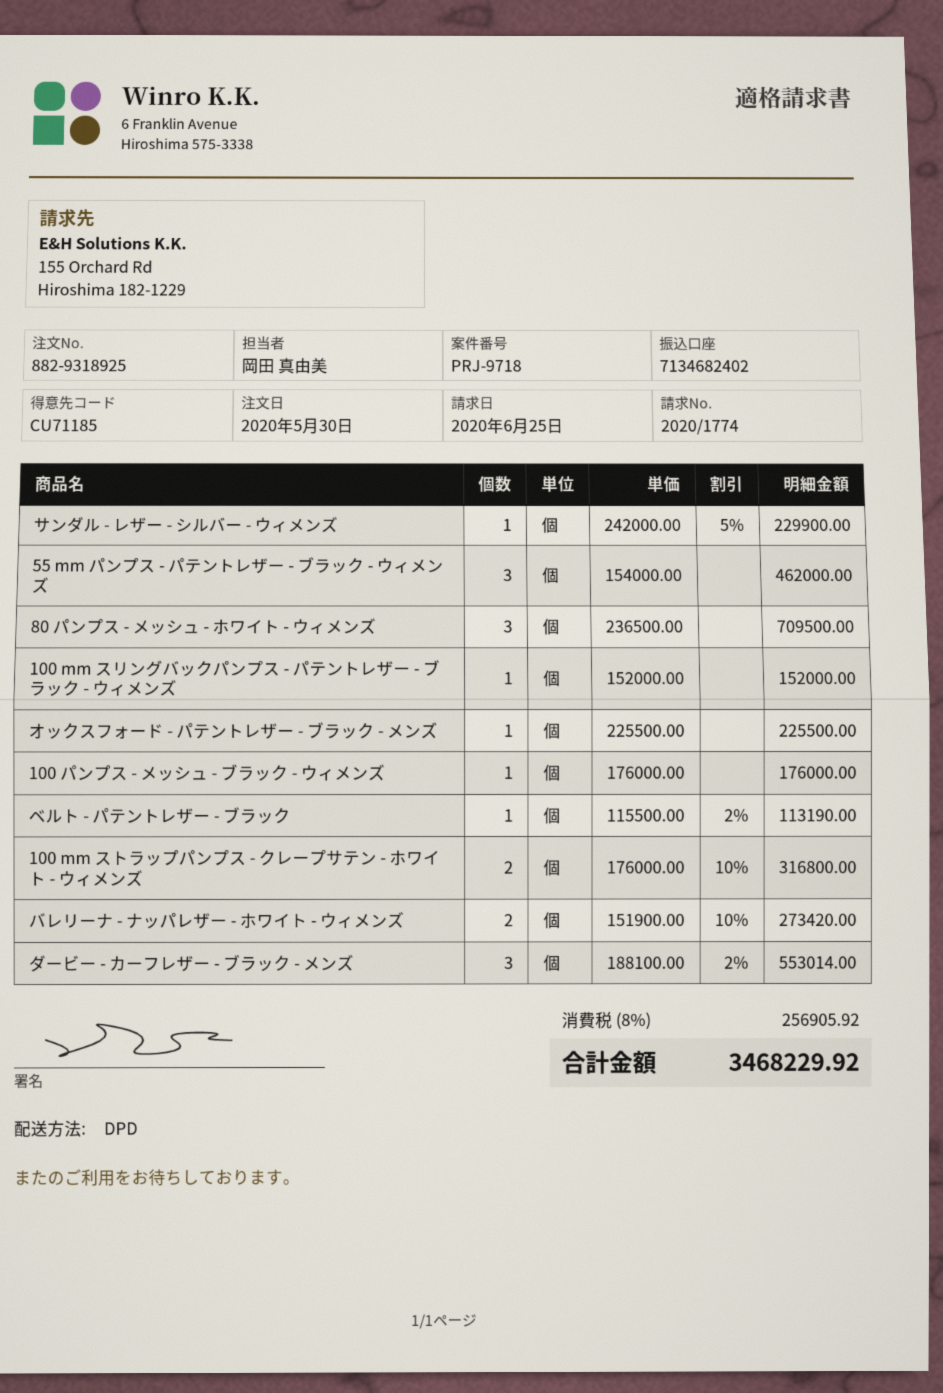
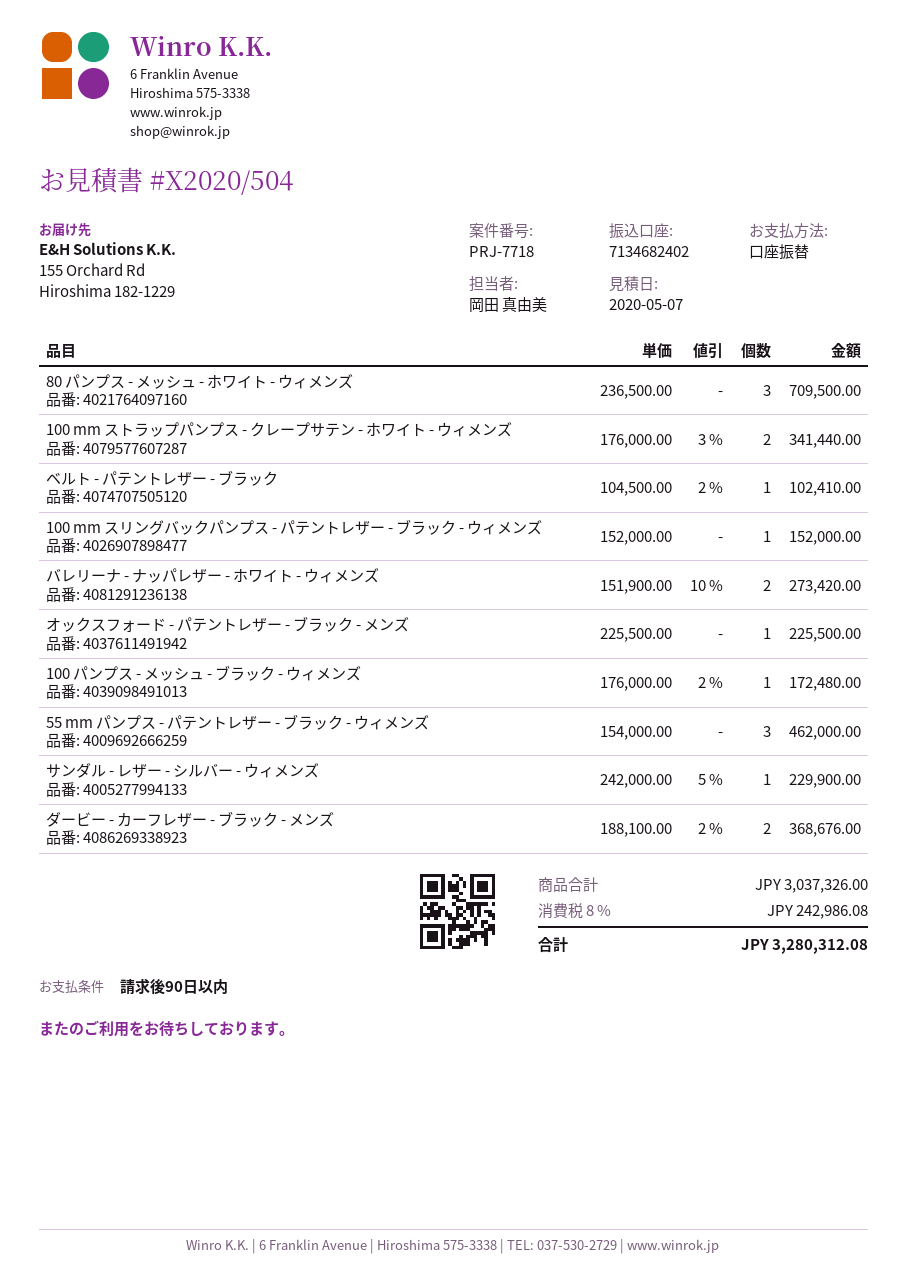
reference: PRJ-9718 -> PRJ-7718
100 パンプス - メッシュ - ブラック - ウィメンズ: 1 x 176000.00 = 176000.00 -> 1 x 176000.00 - 2% = 172480.00
ベルト - パテントレザー - ブラック: 1 x 115500.00 - 2% = 113190.00 -> 1 x 104500.00 - 2% = 102410.00
100 mm ストラップパンプス - クレープサテン - ホワイト - ウィメンズ: 2 x 176000.00 - 10% = 316800.00 -> 2 x 176000.00 - 3% = 341440.00
ダービー - カーフレザー - ブラック - メンズ: 3 x 188100.00 - 2% = 553014.00 -> 2 x 188100.00 - 2% = 368676.00
tax: 8% = 256905.92 -> 8% = 242986.08
total: 3468229.92 -> 3280312.08

